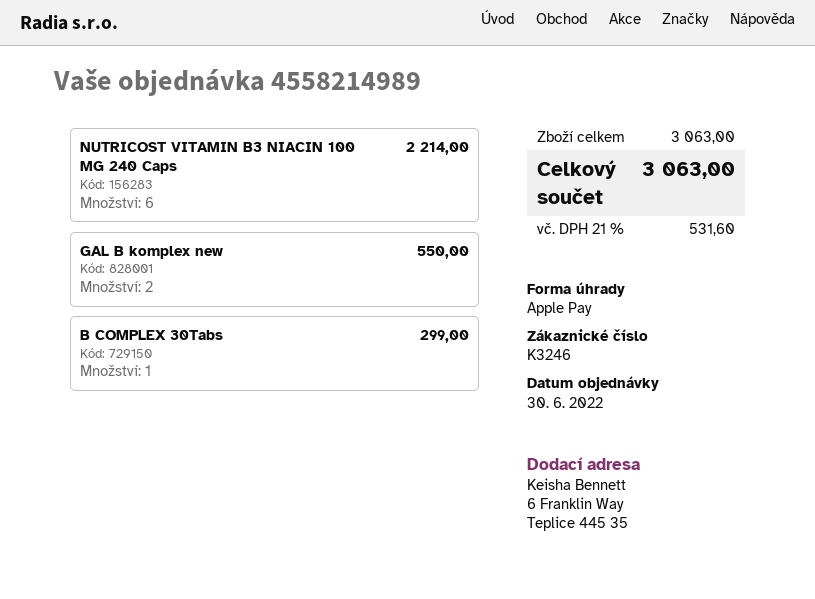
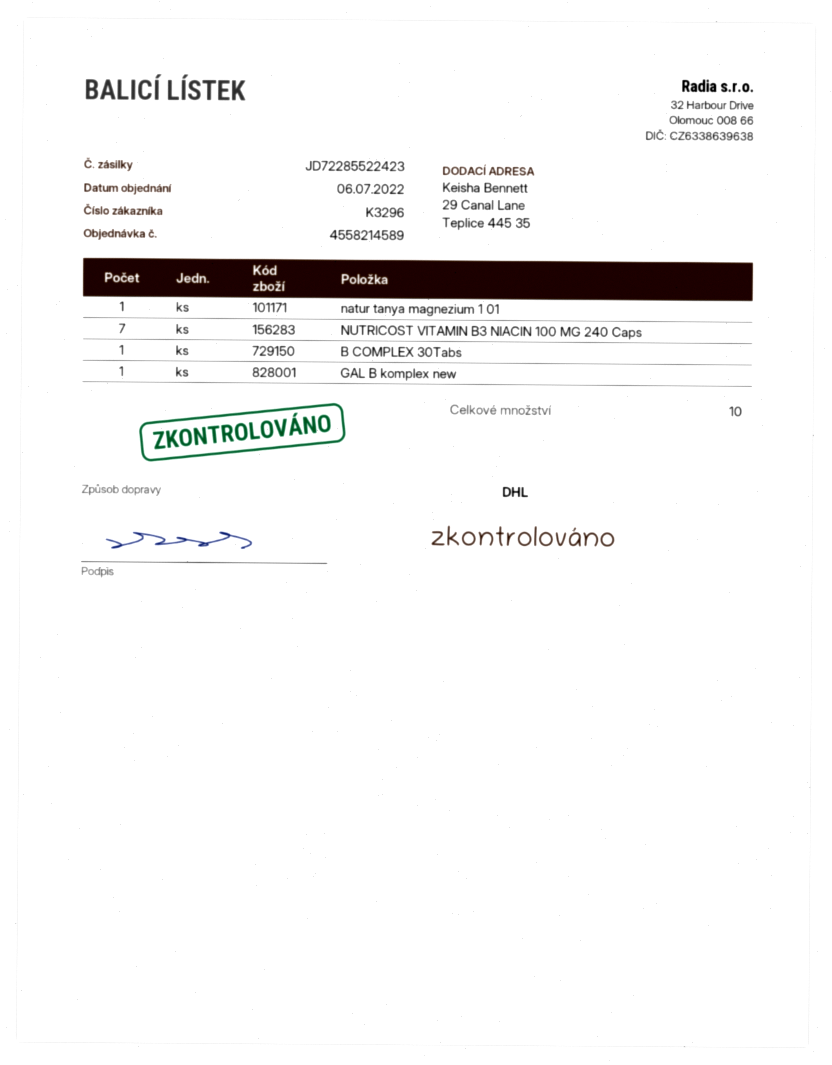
order number: 4558214989 -> 4558214589
order date: 2022-06-30 -> 2022-07-06
customer number: K3246 -> K3296
ship to: 6 Franklin Way, Teplice 445 35 -> 29 Canal Lane, Teplice 445 35
NUTRICOST VITAMIN B3 NIACIN 100 MG 240 Caps: 6 -> 7
GAL B komplex new: 2 -> 1
natur tanya magnezium 1 01: none -> 1

